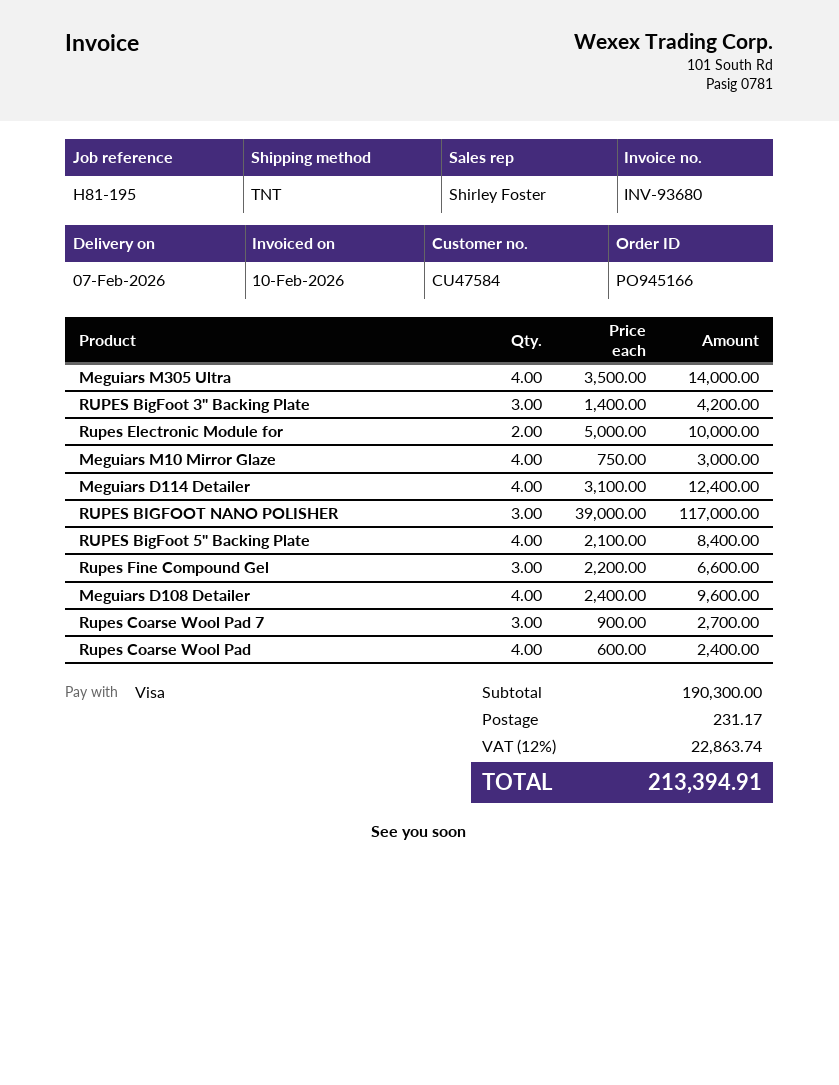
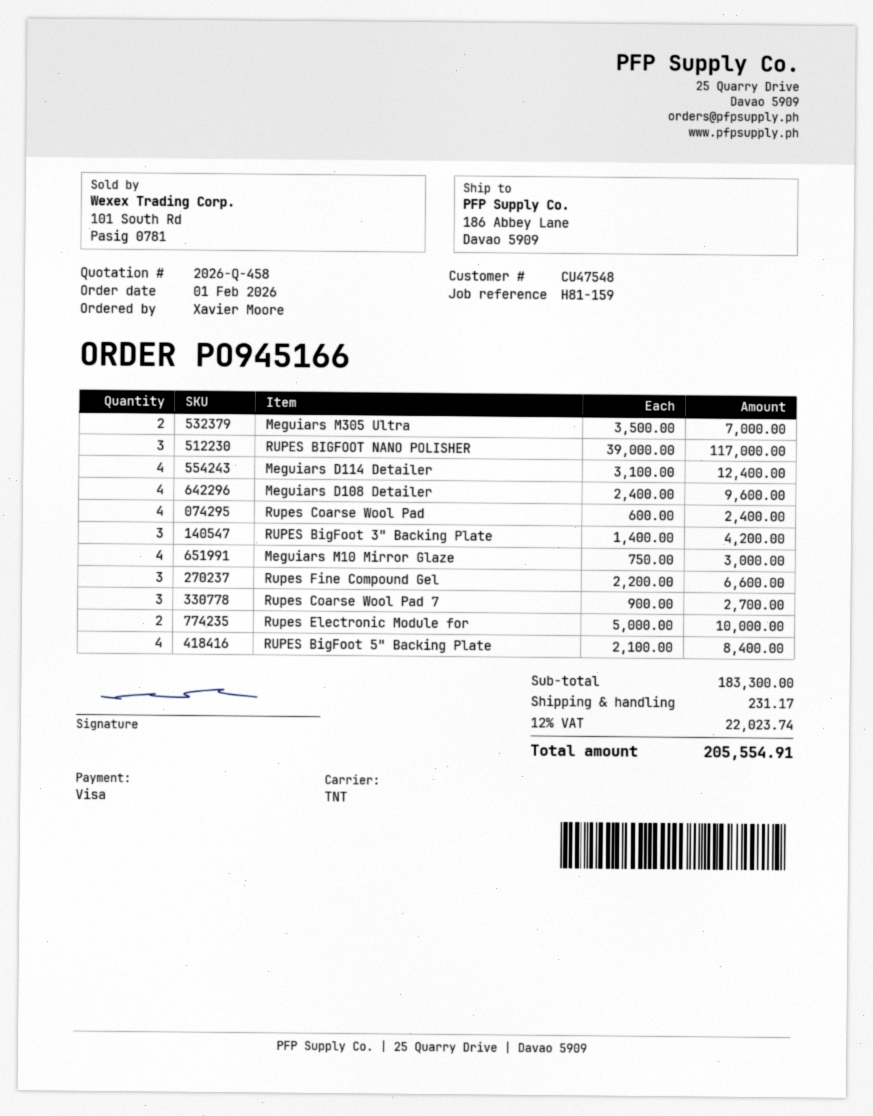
customer number: CU47584 -> CU47548
reference: H81-195 -> H81-159
Meguiars M305 Ultra: 4 x 3500.00 = 14000.00 -> 2 x 3500.00 = 7000.00
subtotal: 190300.00 -> 183300.00
tax: 12% = 22863.74 -> 12% = 22023.74
total: 213394.91 -> 205554.91

